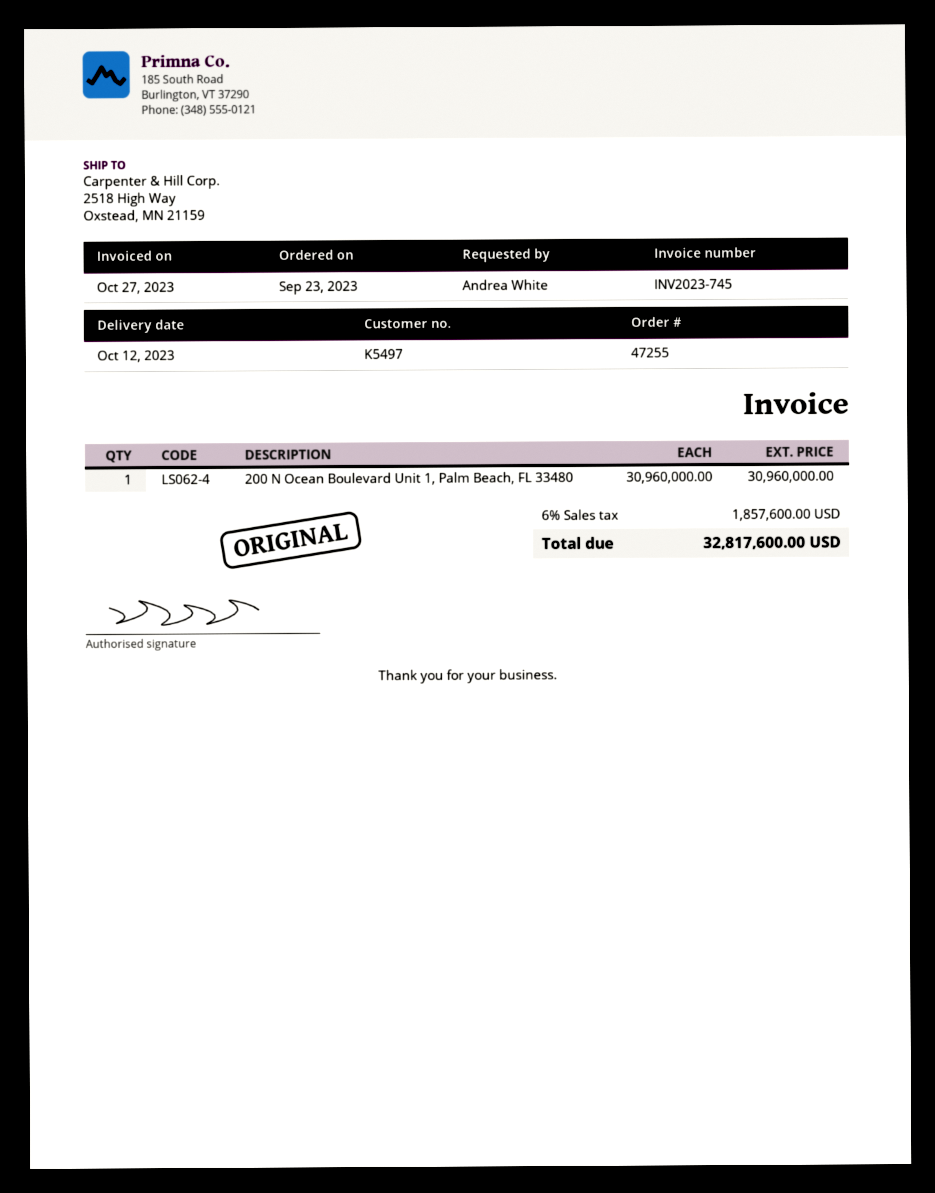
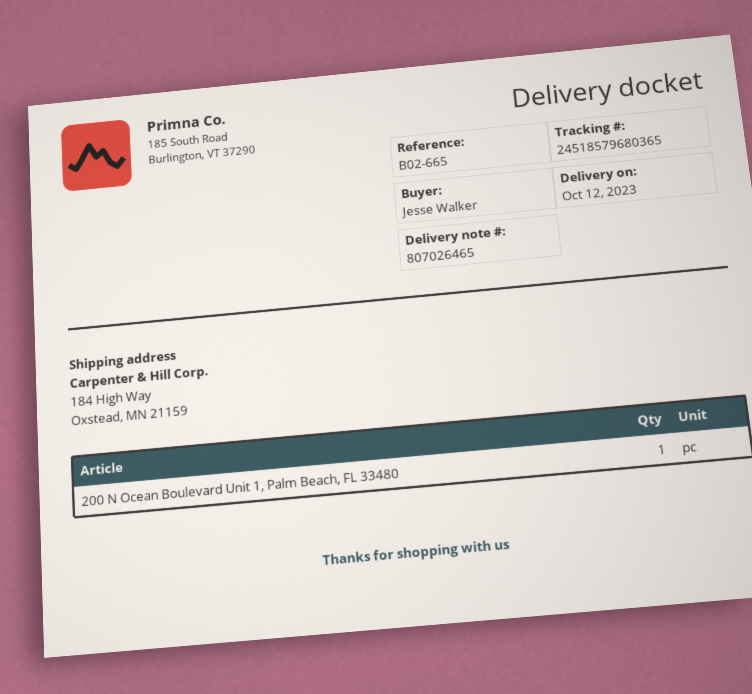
ordered by: Andrea White -> Jesse Walker
ship to: 2518 High Way, Oxstead, MN 21159 -> 184 High Way, Oxstead, MN 21159

